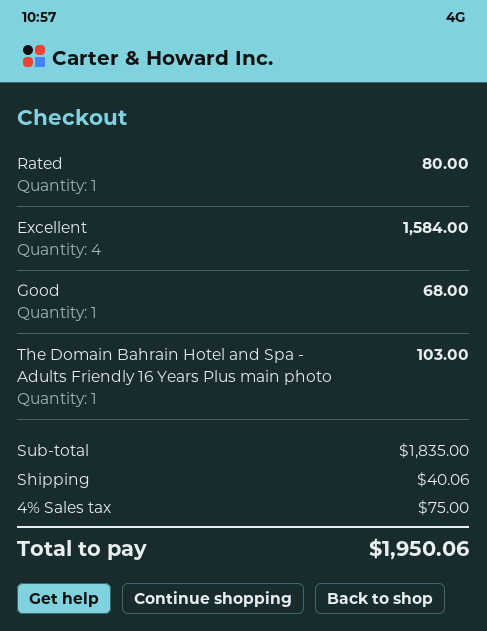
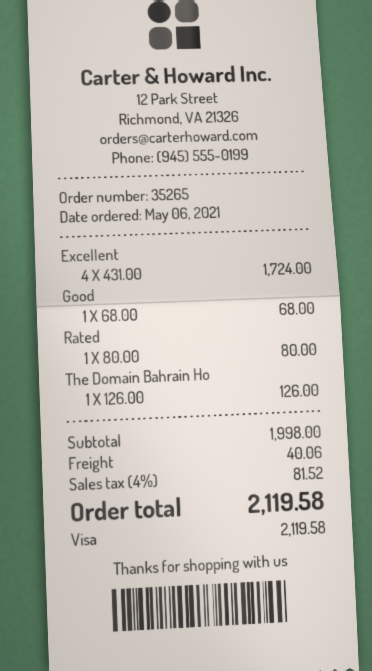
Excellent: 4 for 1584.00 -> 4 for 1724.00
The Domain Bahrain Hotel and Spa - Adults Friendly 16 Years Plus main photo: 1 for 103.00 -> 1 for 126.00
subtotal: 1835.00 -> 1998.00
tax: 4% = 75.00 -> 4% = 81.52
total: 1950.06 -> 2119.58

